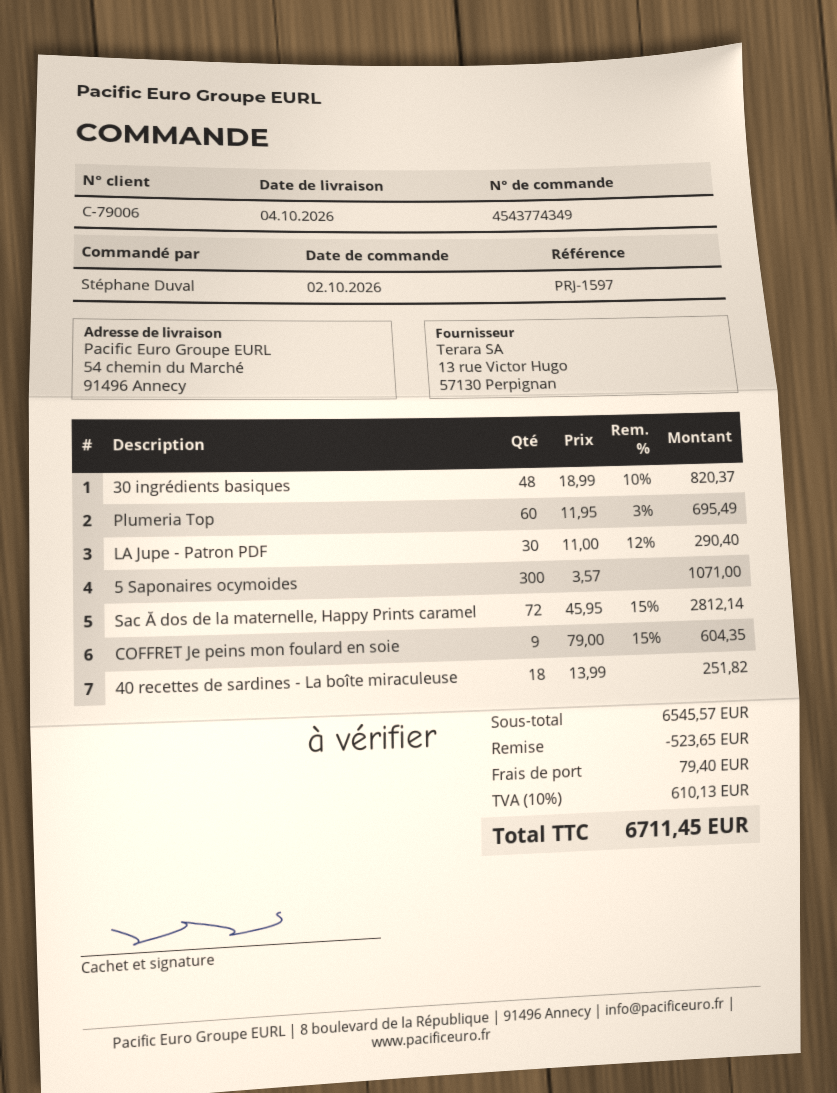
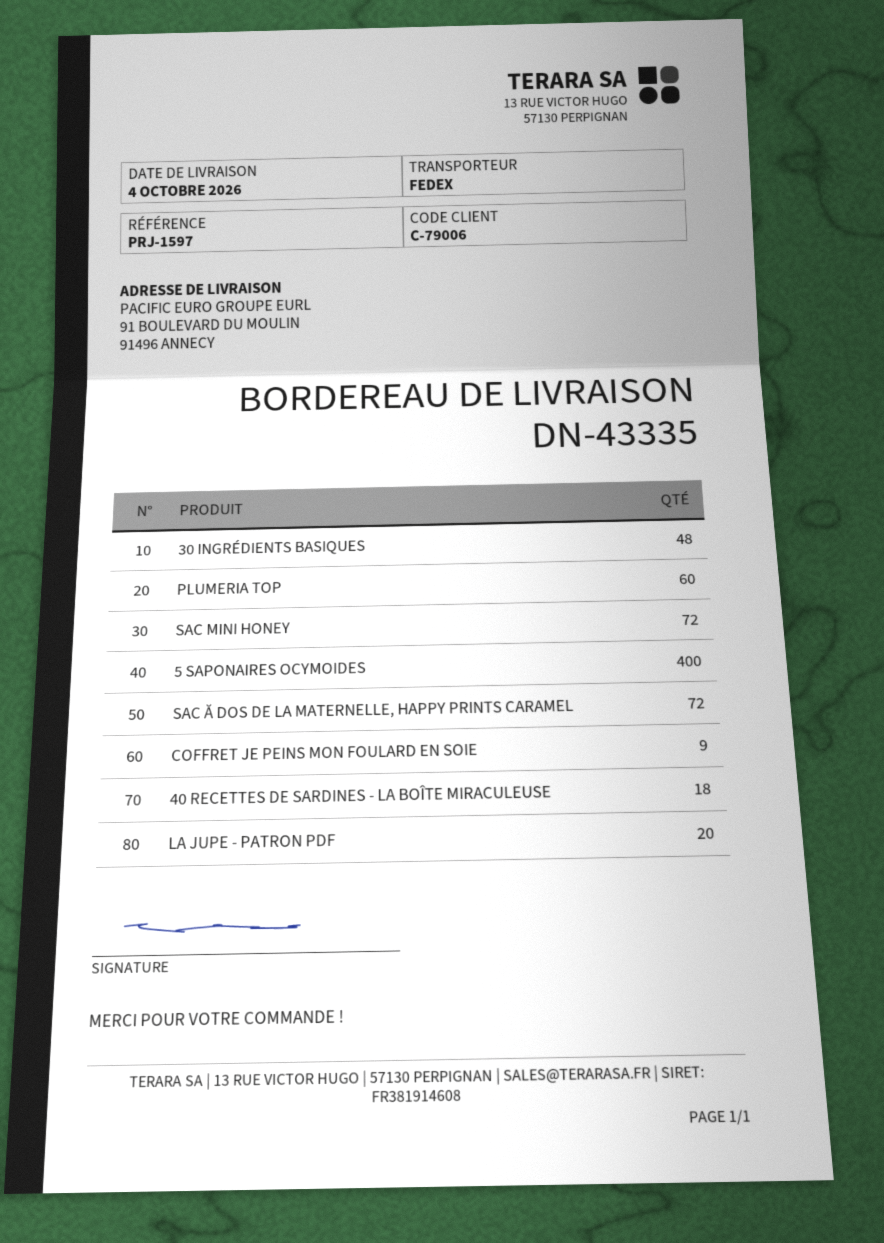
ship to: 54 chemin du Marché, 91496 Annecy -> 91 BOULEVARD DU MOULIN, 91496 ANNECY
LA Jupe - Patron PDF: 30 -> 20
5 Saponaires ocymoides: 300 -> 400
SAC MINI HONEY: none -> 72

